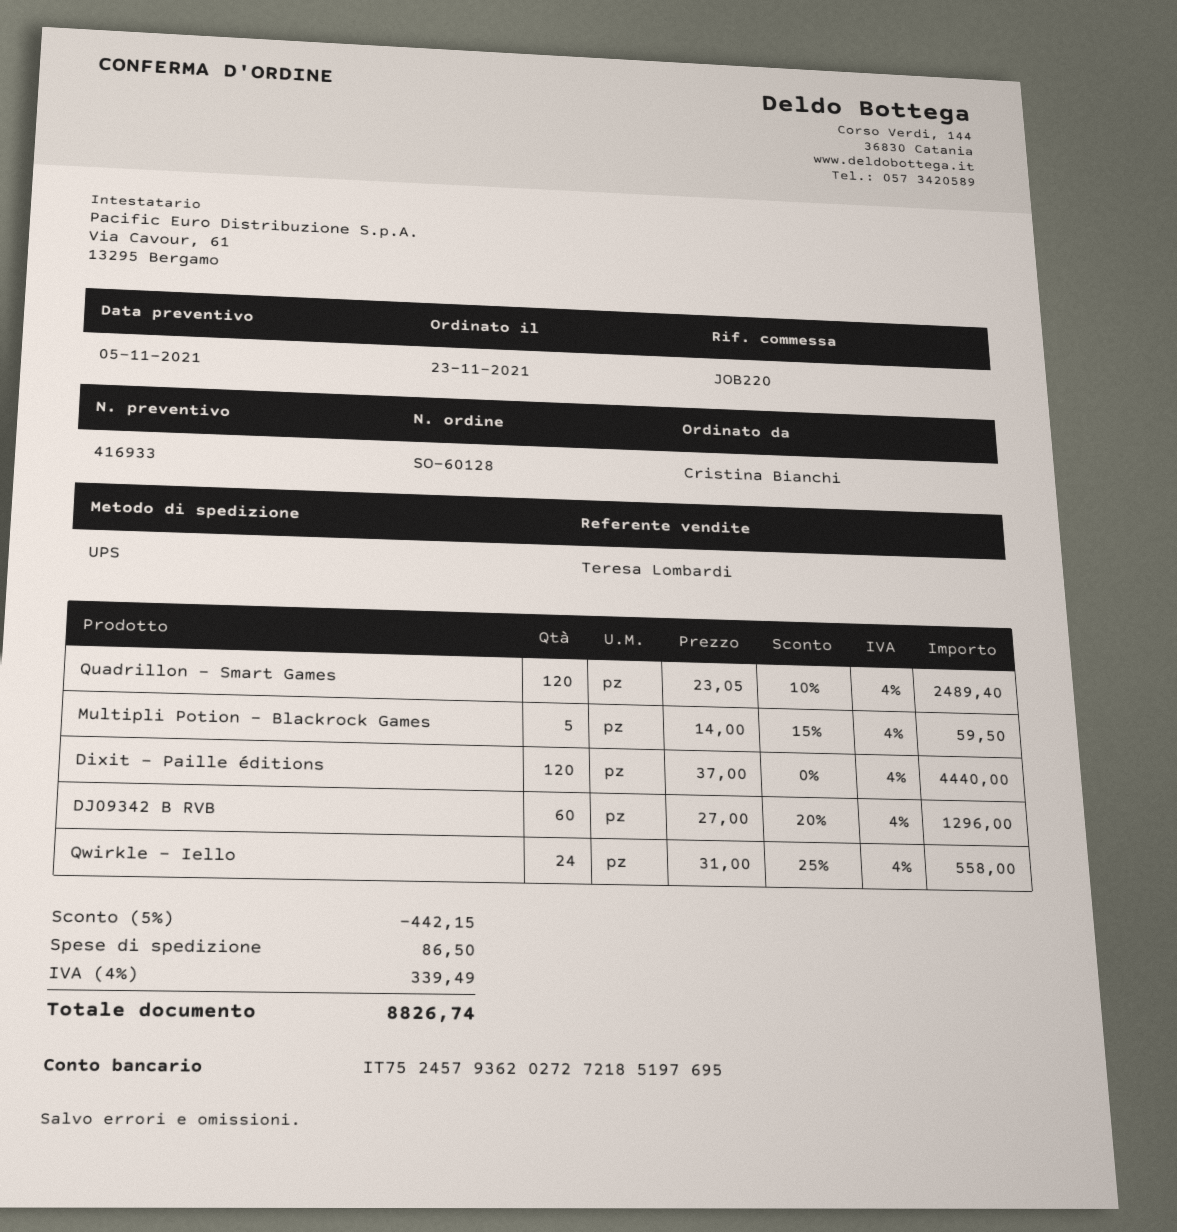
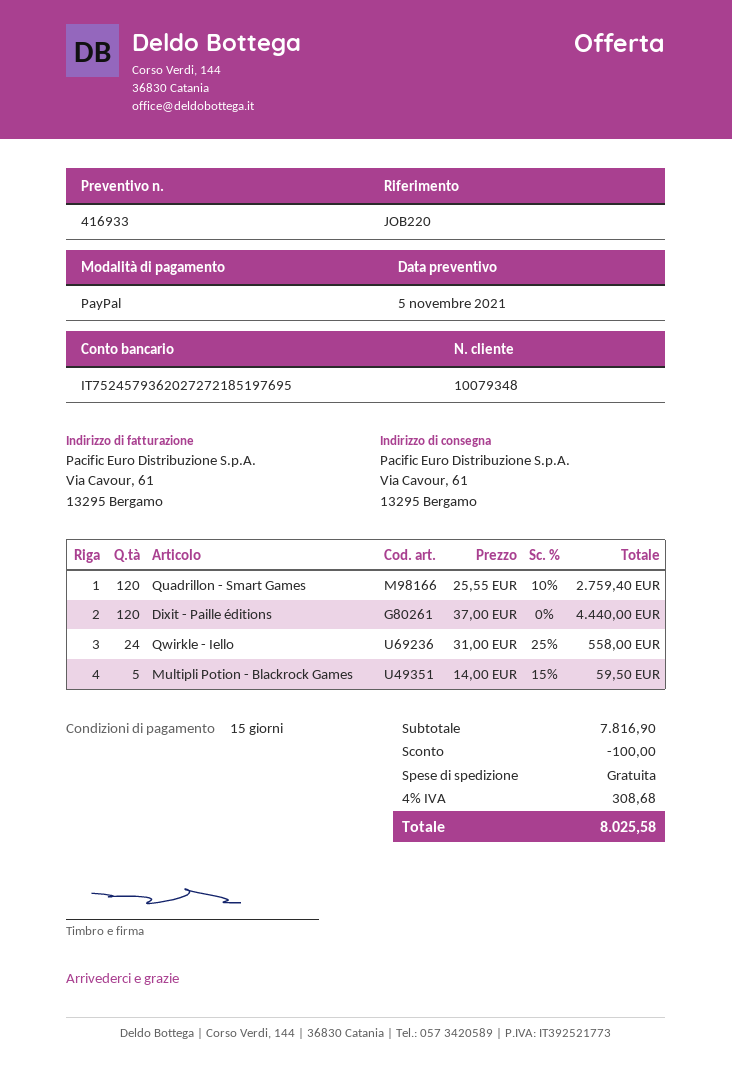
Quadrillon - Smart Games: 120 x 23.05 - 10% = 2489.40 -> 120 x 25.55 - 10% = 2759.40
DJ09342 B RVB: 60 x 27.00 - 20% = 1296.00 -> none
discount: 442.15 -> 100.00
shipping: 86.50 -> 0.00
tax: 4% = 339.49 -> 4% = 308.68
total: 8826.74 -> 8025.58

